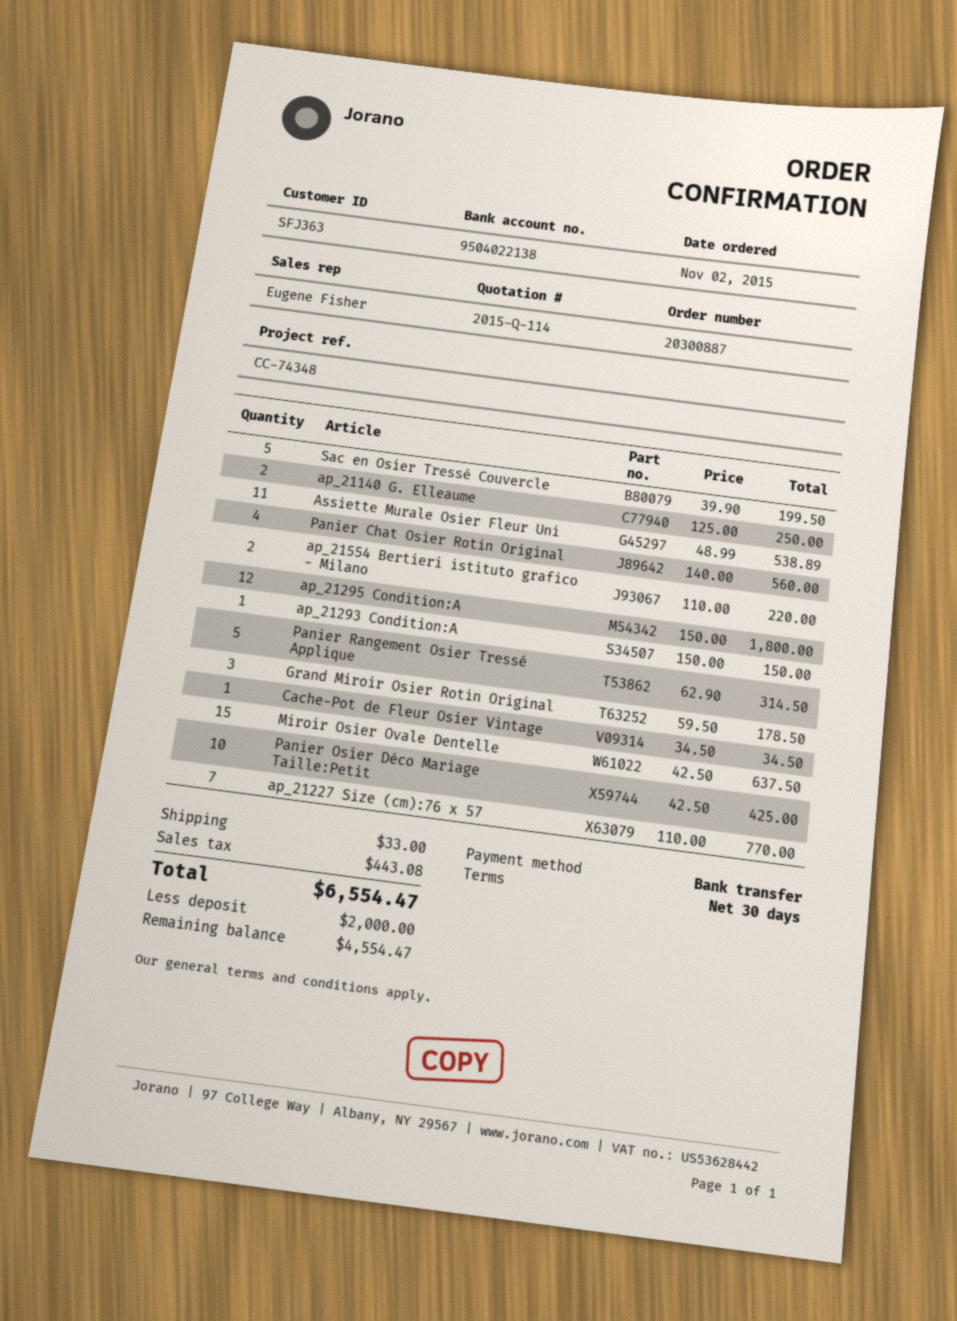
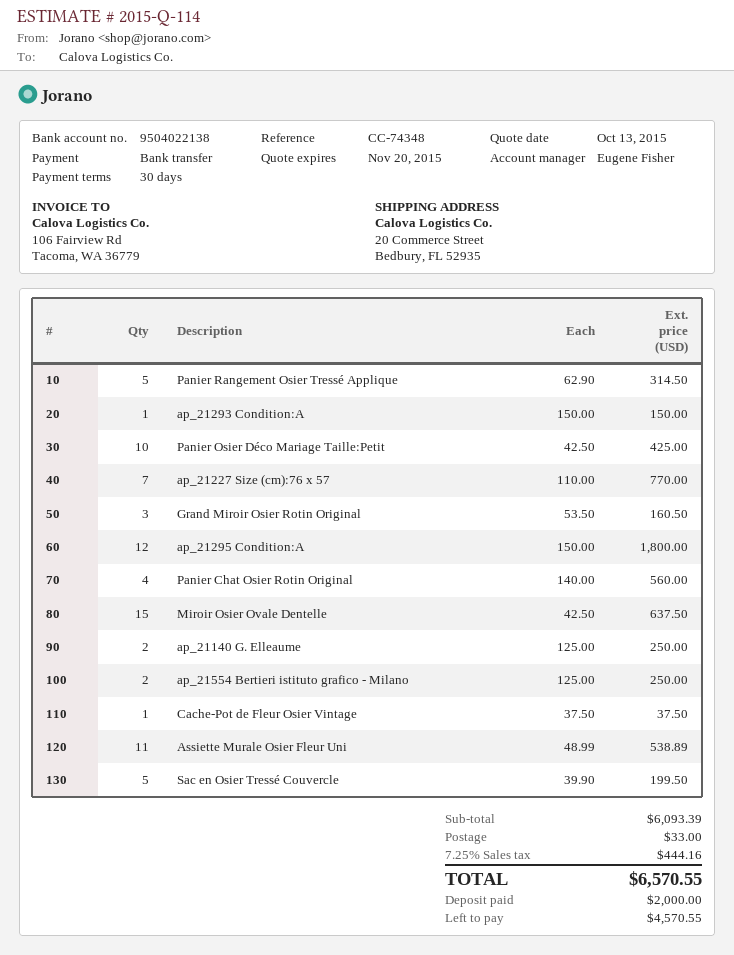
ap_21554 Bertieri istituto grafico - Milano: 2 x 110.00 = 220.00 -> 2 x 125.00 = 250.00
Grand Miroir Osier Rotin Original: 3 x 59.50 = 178.50 -> 3 x 53.50 = 160.50
Cache-Pot de Fleur Osier Vintage: 1 x 34.50 = 34.50 -> 1 x 37.50 = 37.50
tax: 443.08 -> 444.16
total: 6554.47 -> 6570.55
balance: 4554.47 -> 4570.55

